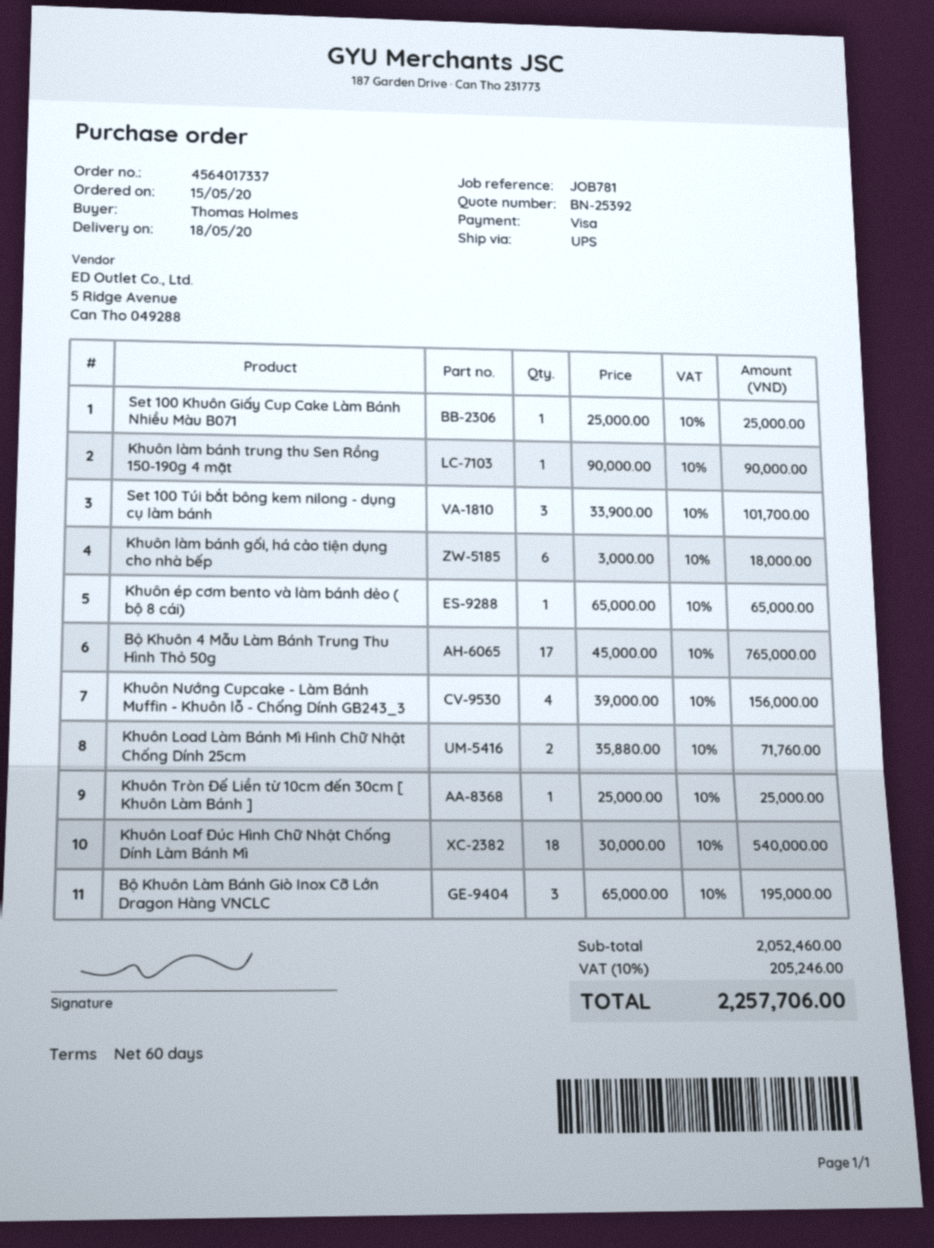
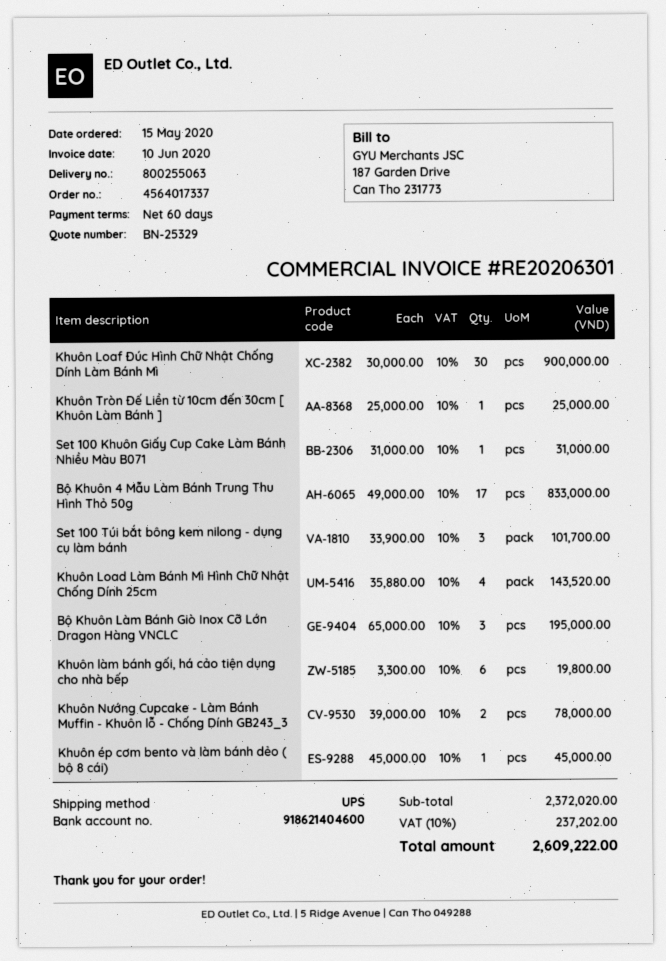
quote number: BN-25392 -> BN-25329
Set 100 Khuôn Giấy Cup Cake Làm Bánh Nhiều Màu B071: 1 x 25000.00 = 25000.00 -> 1 x 31000.00 = 31000.00
Khuôn làm bánh trung thu Sen Rồng 150-190g 4 mặt: 1 x 90000.00 = 90000.00 -> none
Khuôn làm bánh gối, há cảo tiện dụng cho nhà bếp: 6 x 3000.00 = 18000.00 -> 6 x 3300.00 = 19800.00
Khuôn ép cơm bento và làm bánh dẻo ( bộ 8 cái): 1 x 65000.00 = 65000.00 -> 1 x 45000.00 = 45000.00
Bộ Khuôn 4 Mẫu Làm Bánh Trung Thu Hình Thỏ 50g: 17 x 45000.00 = 765000.00 -> 17 x 49000.00 = 833000.00
Khuôn Nướng Cupcake - Làm Bánh Muffin - Khuôn lỗ - Chống Dính GB243_3: 4 x 39000.00 = 156000.00 -> 2 x 39000.00 = 78000.00
Khuôn Load Làm Bánh Mì Hình Chữ Nhật Chống Dính 25cm: 2 x 35880.00 = 71760.00 -> 4 x 35880.00 = 143520.00
Khuôn Loaf Đúc Hình Chữ Nhật Chống Dính Làm Bánh Mì: 18 x 30000.00 = 540000.00 -> 30 x 30000.00 = 900000.00
subtotal: 2052460.00 -> 2372020.00
tax: 10% = 205246.00 -> 10% = 237202.00
total: 2257706.00 -> 2609222.00

